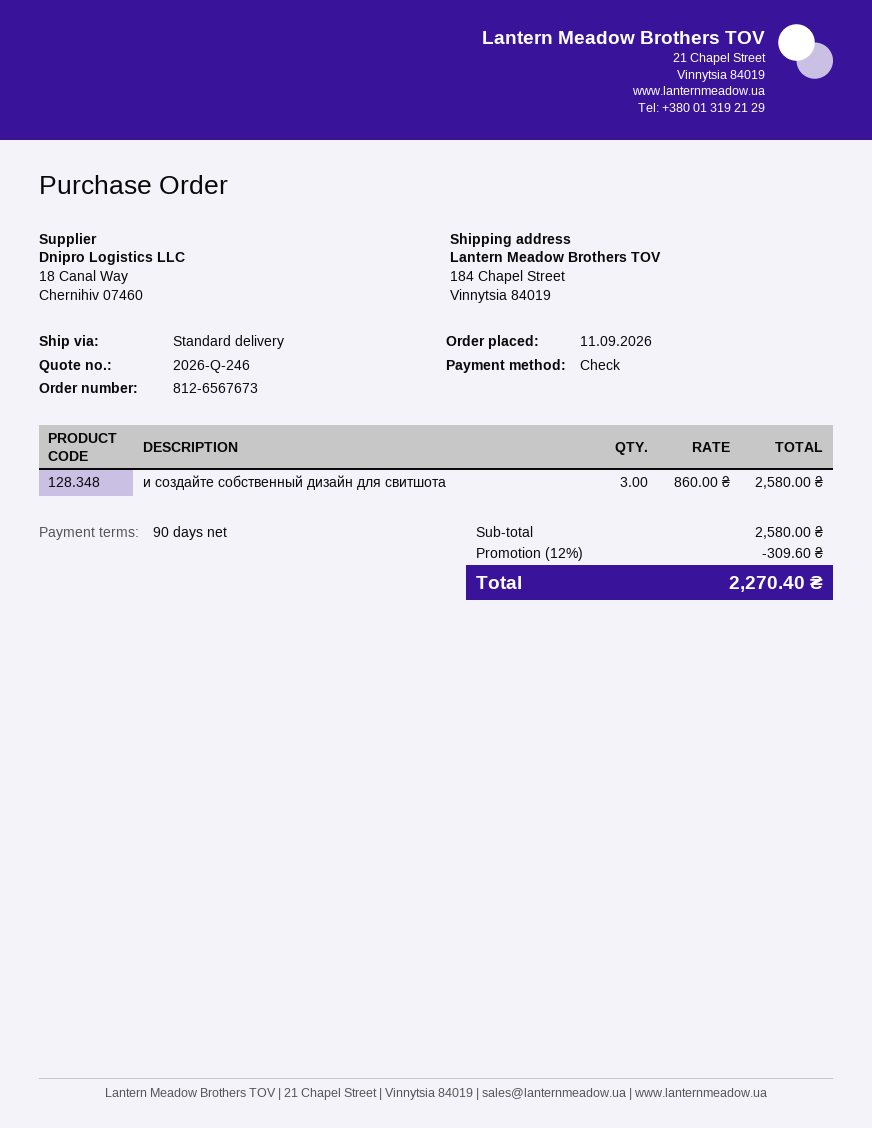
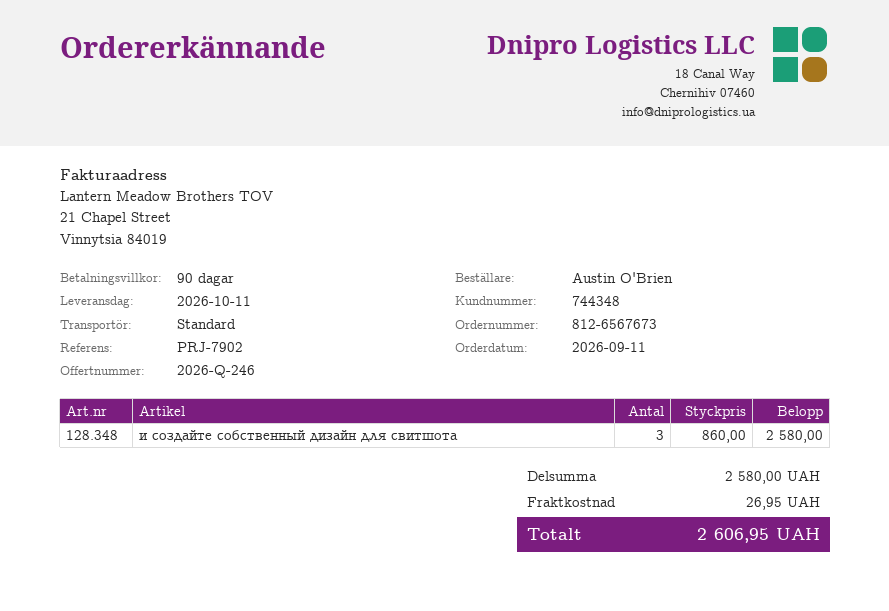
discount: 12% = 309.60 -> none
shipping: none -> 26.95
total: 2270.40 -> 2606.95

